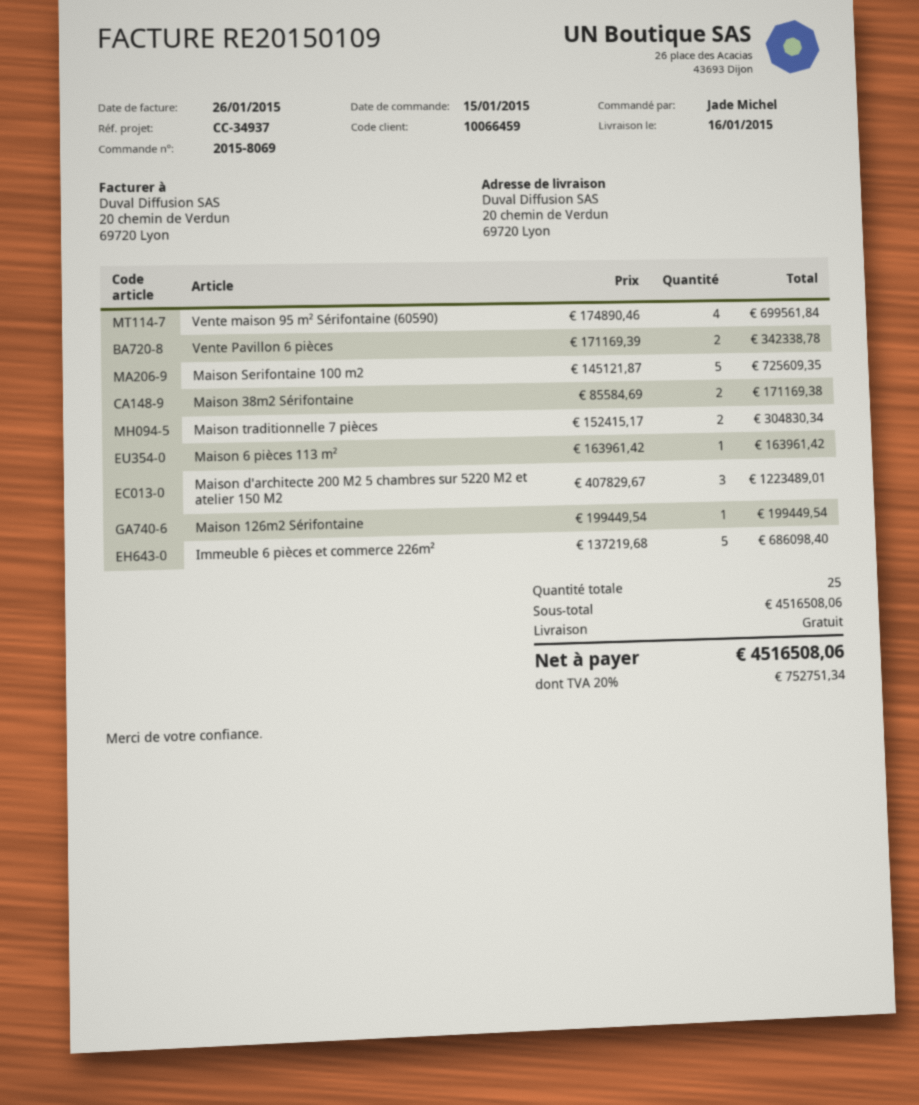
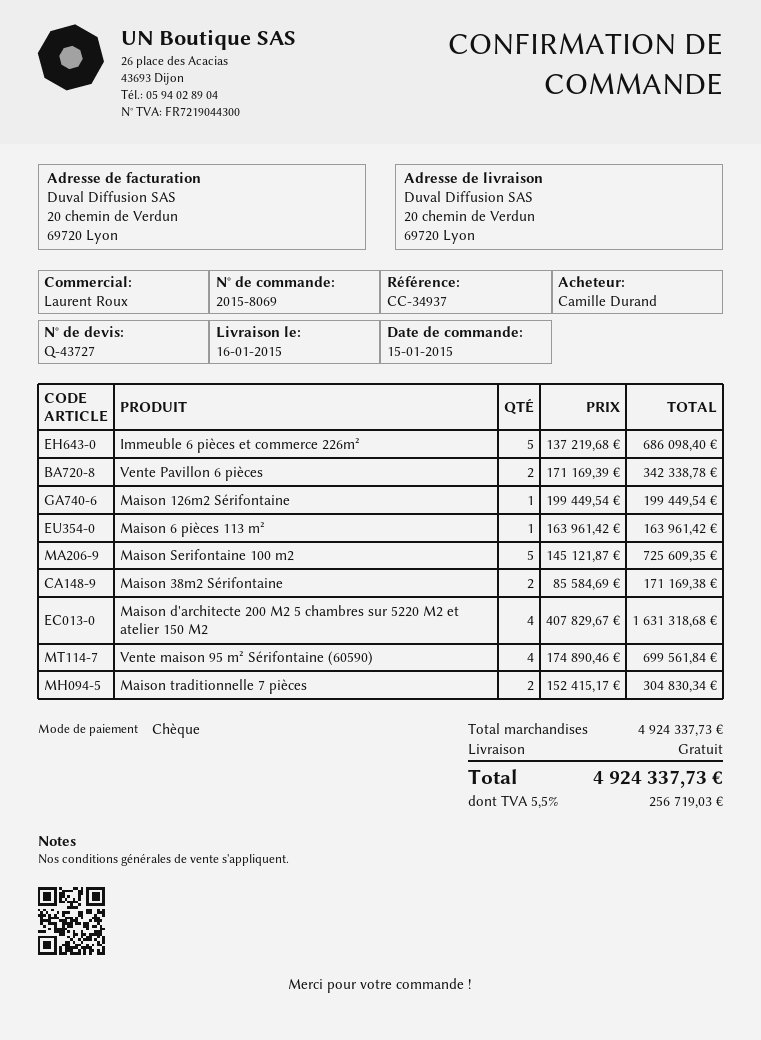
ordered by: Jade Michel -> Camille Durand
Maison d'architecte 200 M2 5 chambres sur 5220 M2 et atelier 150 M2: 3 x 407829.67 = 1223489.01 -> 4 x 407829.67 = 1631318.68
subtotal: 4516508.06 -> 4924337.73
tax: 20% = 752751.34 -> 5.5% = 256719.03
total: 4516508.06 -> 4924337.73

